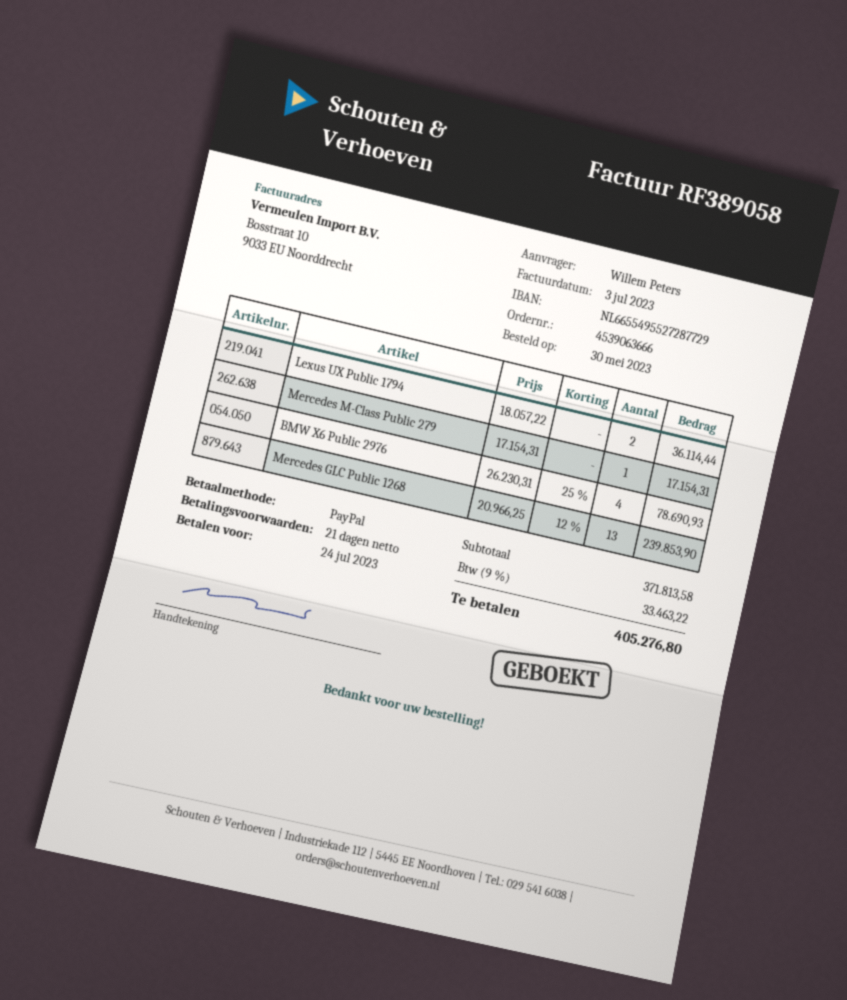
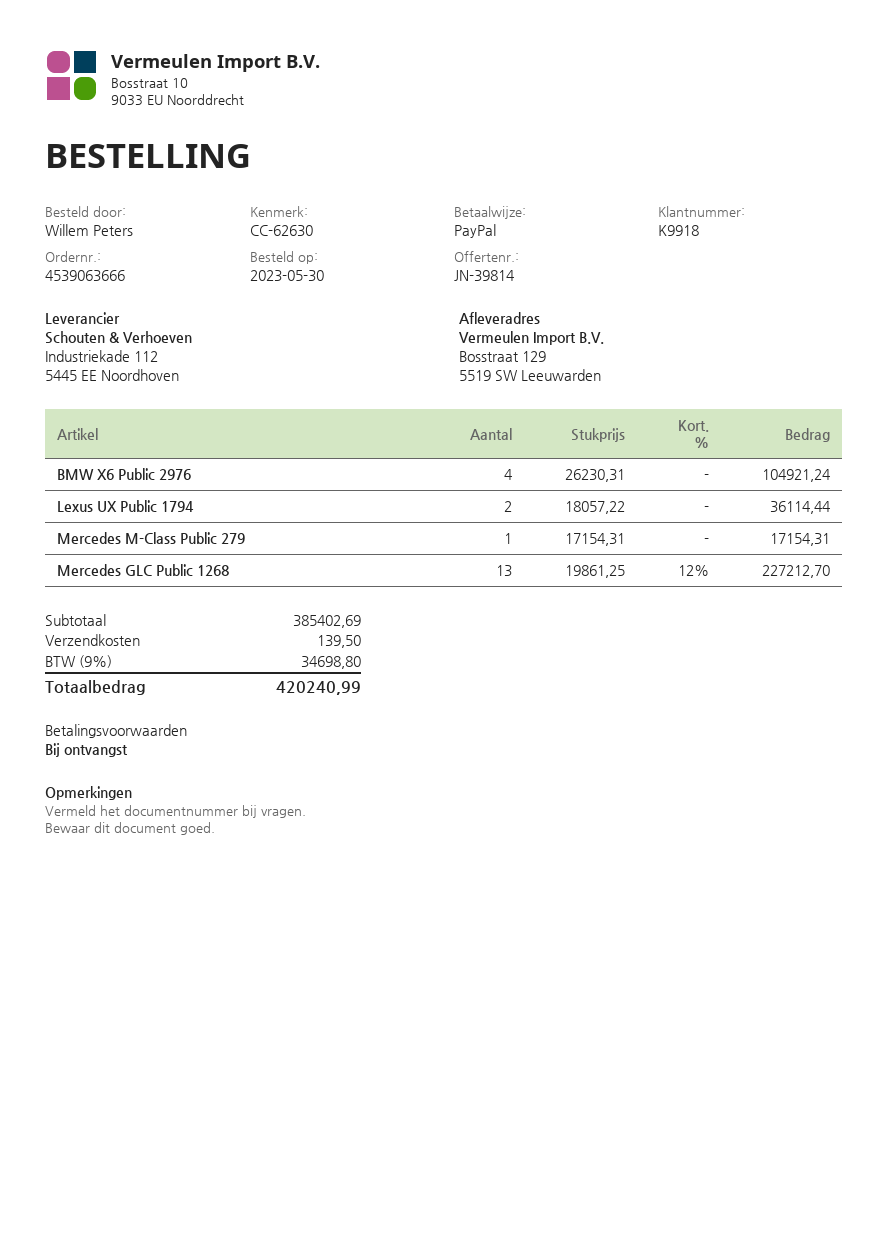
payment terms: 21 days -> on receipt
BMW X6 Public 2976: 4 x 26230.31 - 25% = 78690.93 -> 4 x 26230.31 = 104921.24
Mercedes GLC Public 1268: 13 x 20966.25 - 12% = 239853.90 -> 13 x 19861.25 - 12% = 227212.70
subtotal: 371813.58 -> 385402.69
shipping: none -> 139.50
tax: 9% = 33463.22 -> 9% = 34698.80
total: 405276.80 -> 420240.99

